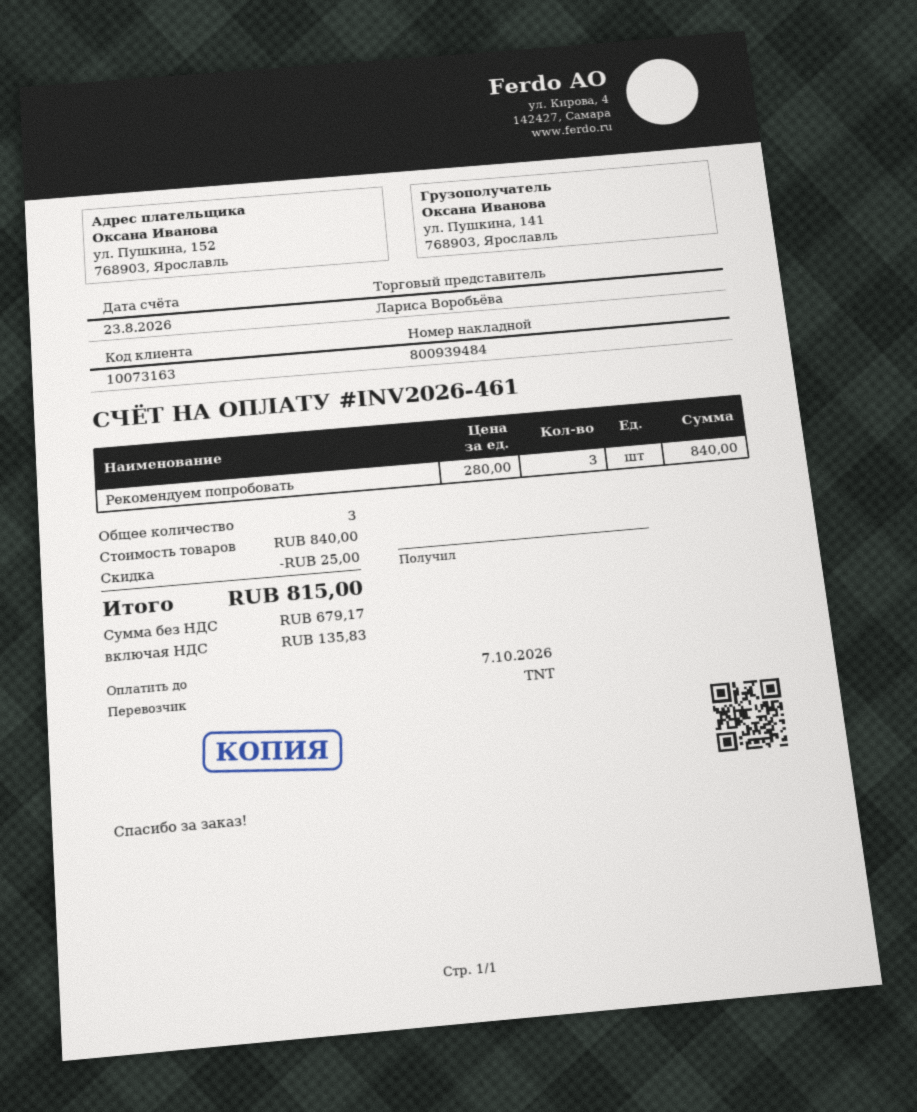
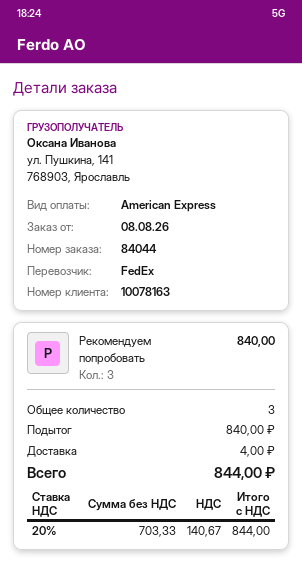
customer number: 10073163 -> 10078163
shipping method: TNT -> FedEx
discount: 25.00 -> none
shipping: none -> 4.00
net: 679.17 -> 703.33
tax: 135.83 -> 140.67
total: 815.00 -> 844.00

